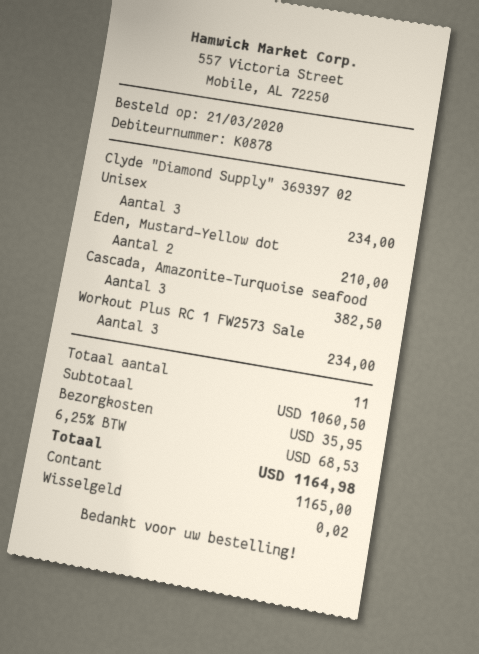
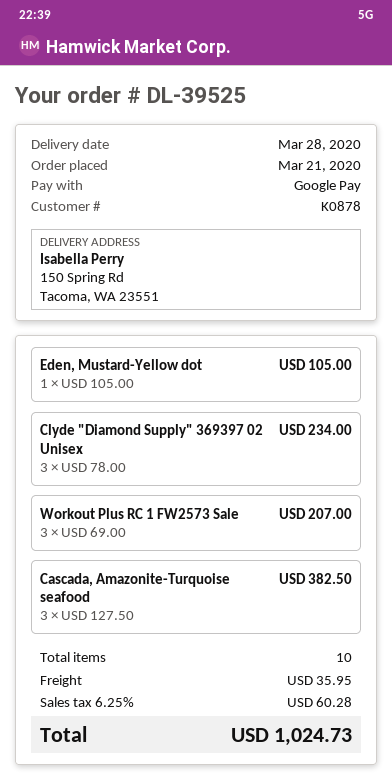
payment method: cash -> Google Pay
Eden, Mustard-Yellow dot: 2 for 210.00 -> 1 for 105.00
Workout Plus RC 1 FW2573 Sale: 3 for 234.00 -> 3 for 207.00
total quantity: 11 -> 10
tax: 6.25% = 68.53 -> 6.25% = 60.28
total: 1164.98 -> 1024.73

